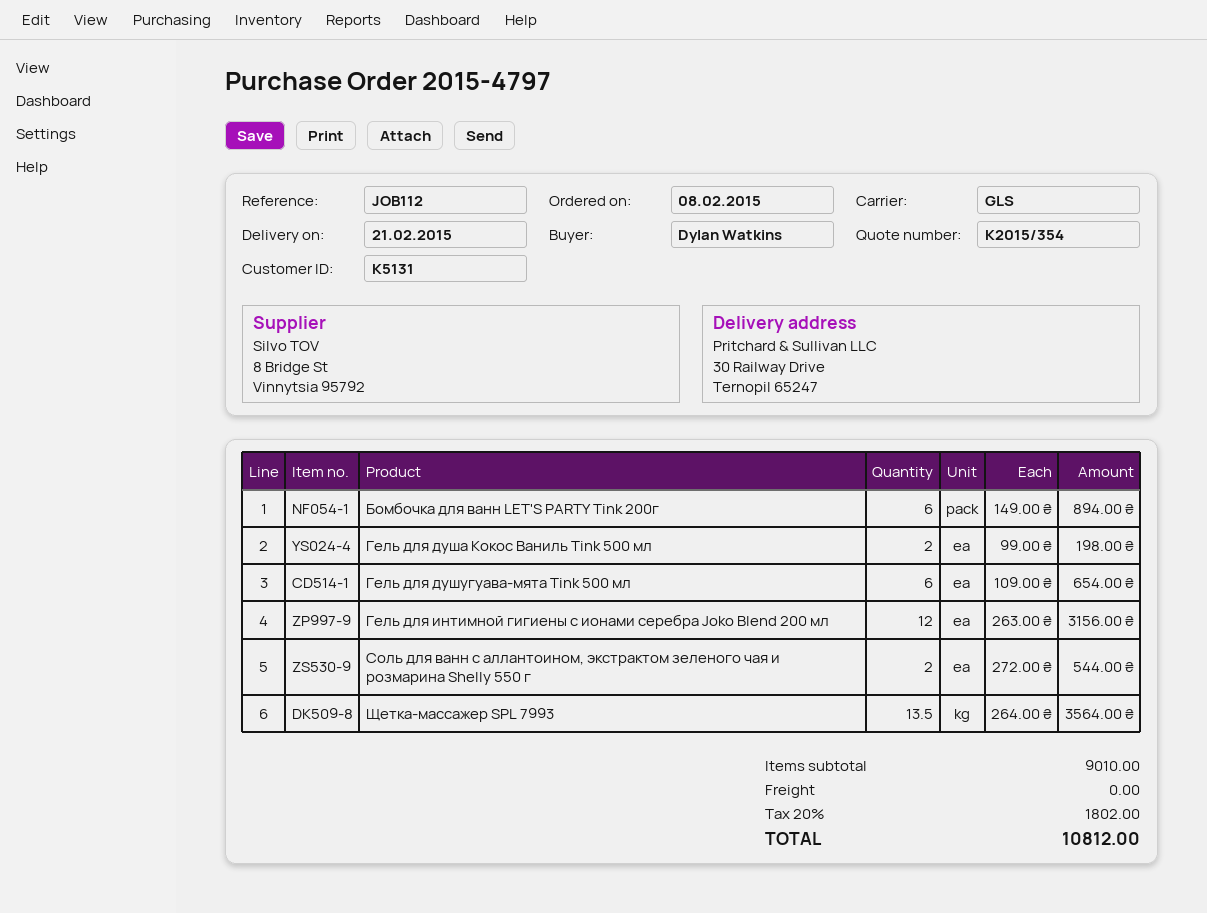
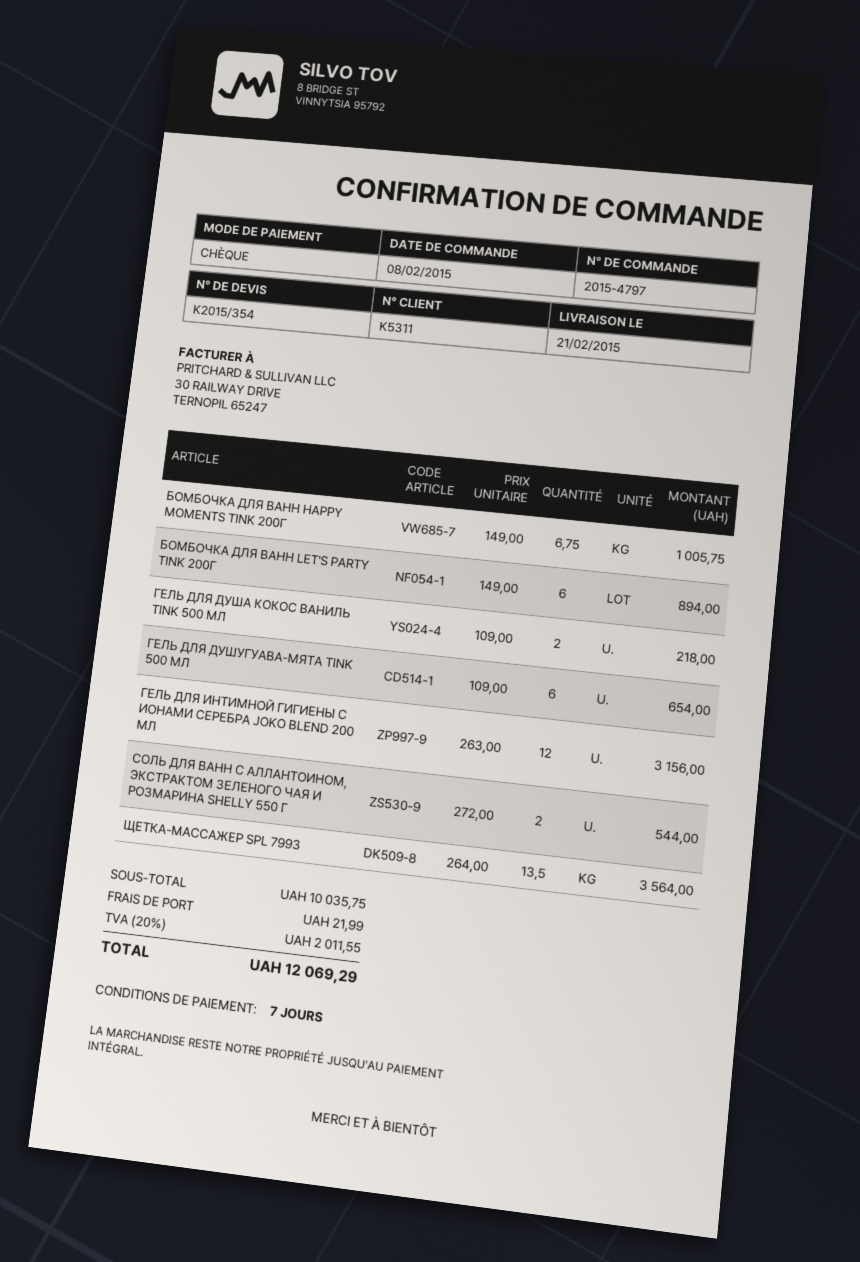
customer number: K5131 -> K5311
Гель для душа Кокос Ваниль Tink 500 мл: 2 x 99.00 = 198.00 -> 2 x 109.00 = 218.00
БОМБОЧКА ДЛЯ ВАНН HAPPY MOMENTS TINK 200Г: none -> 6.75 x 149.00 = 1005.75
subtotal: 9010.00 -> 10035.75
shipping: 0.00 -> 21.99
tax: 20% = 1802.00 -> 20% = 2011.55
total: 10812.00 -> 12069.29

